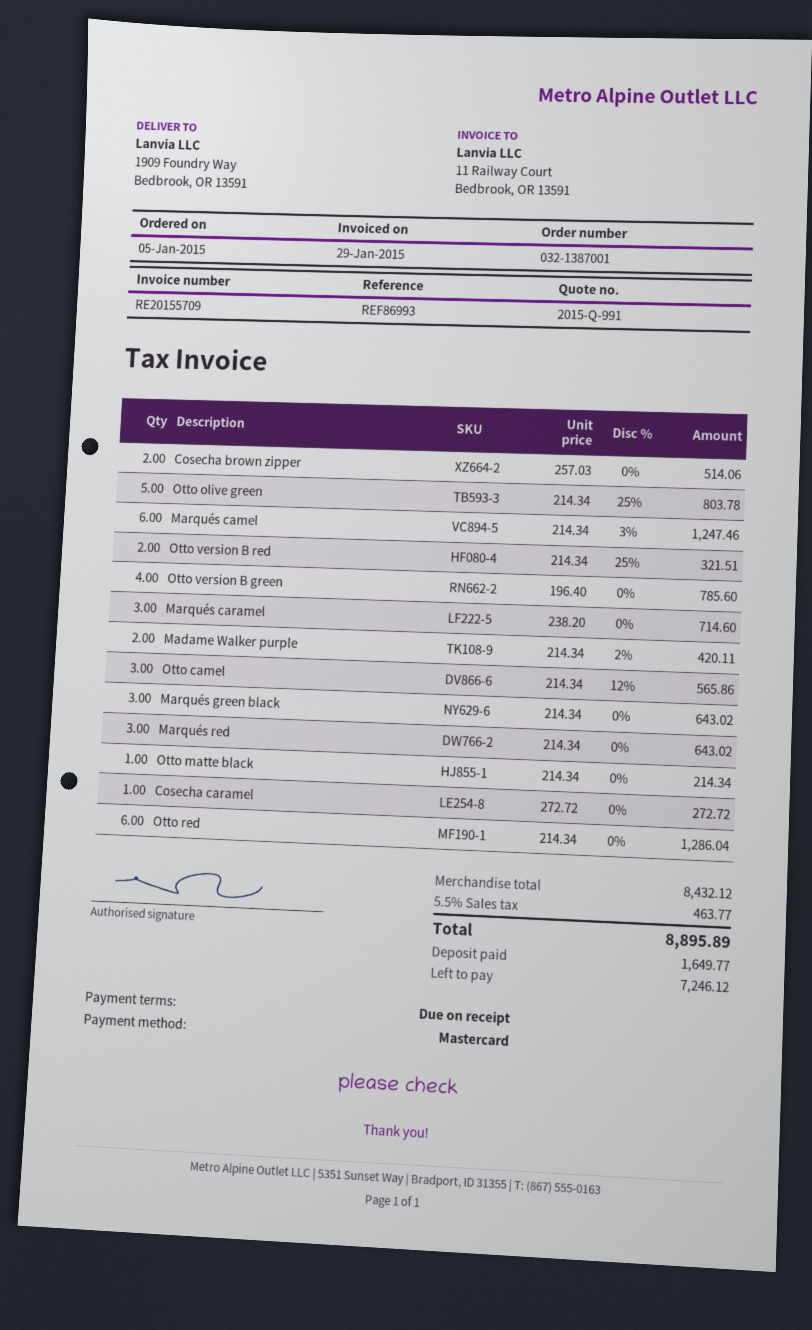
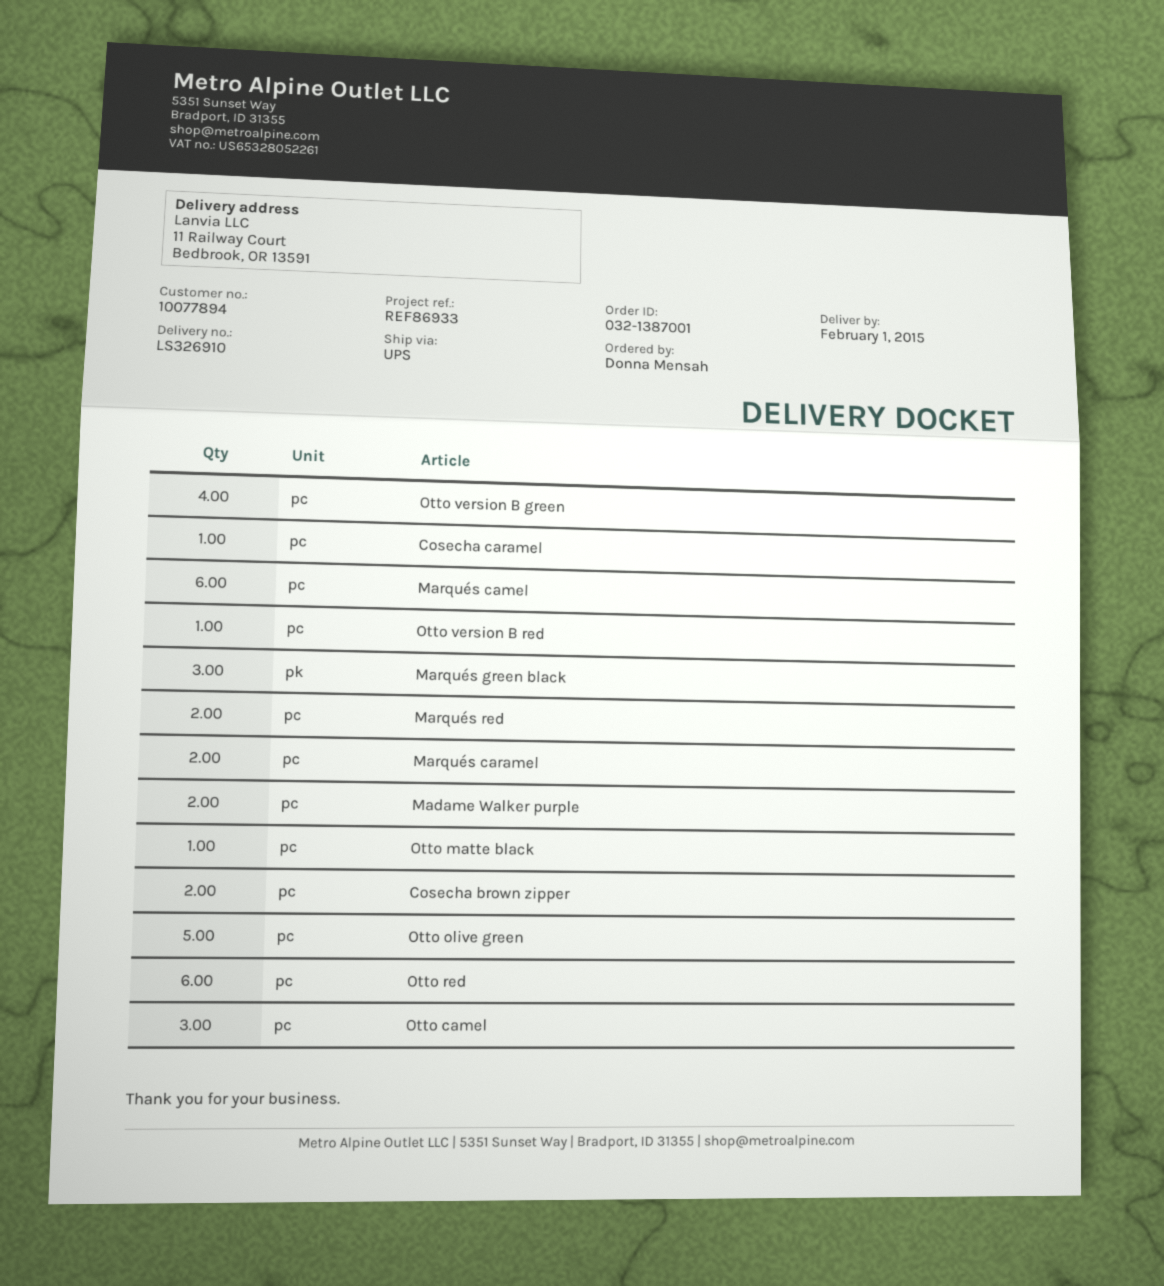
reference: REF86993 -> REF86933
ship to: 1909 Foundry Way, Bedbrook, OR 13591 -> 11 Railway Court, Bedbrook, OR 13591
Otto version B red: 2 -> 1
Marqués caramel: 3 -> 2
Marqués red: 3 -> 2

